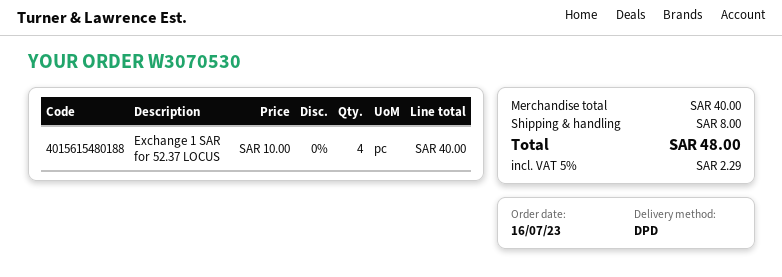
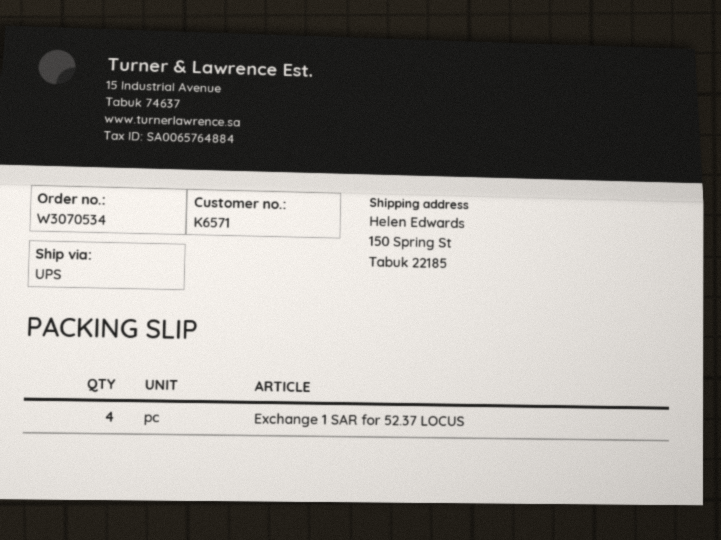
order number: W3070530 -> W3070534
shipping method: DPD -> UPS

